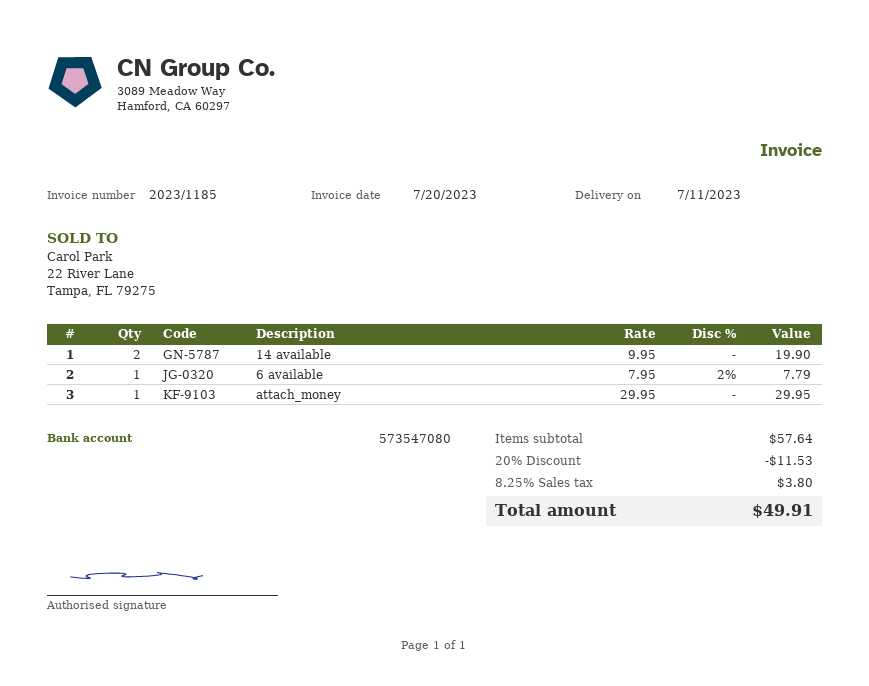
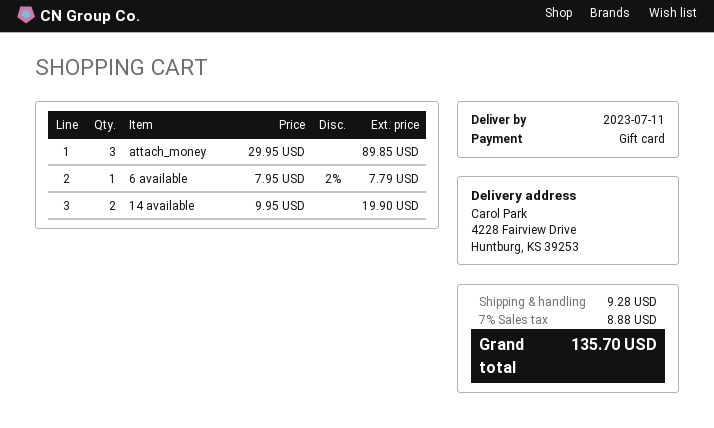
attach_money: 1 x 29.95 = 29.95 -> 3 x 29.95 = 89.85
discount: 20% = 11.53 -> none
shipping: none -> 9.28
tax: 8.25% = 3.80 -> 7% = 8.88
total: 49.91 -> 135.70

